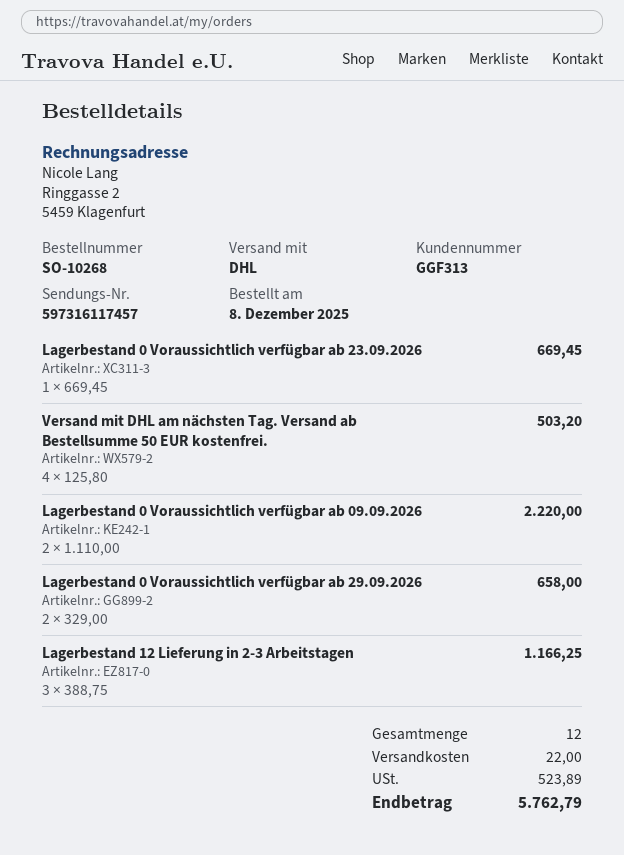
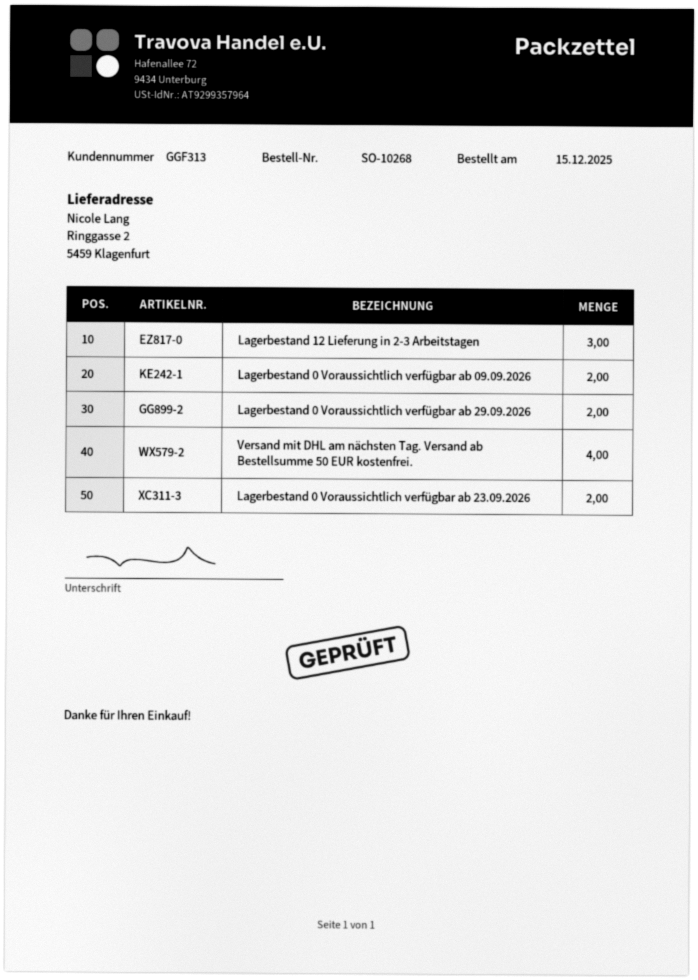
order date: 2025-12-08 -> 2025-12-15
Lagerbestand 0 Voraussichtlich verfügbar ab 23.09.2026: 1 -> 2

